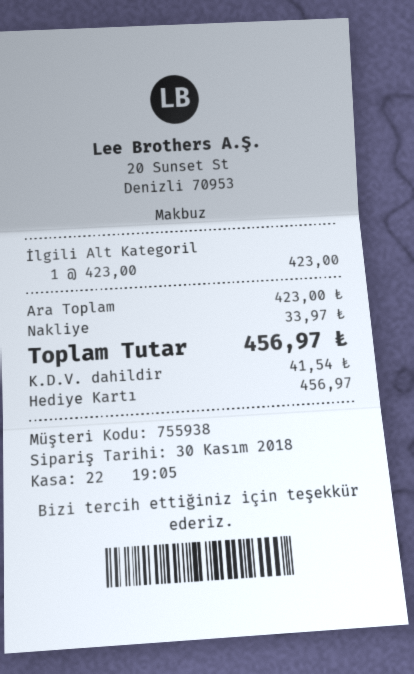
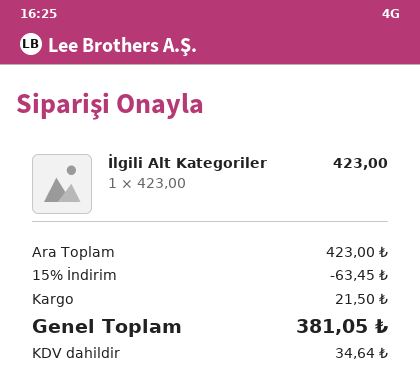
discount: none -> 15% = 63.45
shipping: 33.97 -> 21.50
tax: 41.54 -> 34.64
total: 456.97 -> 381.05

